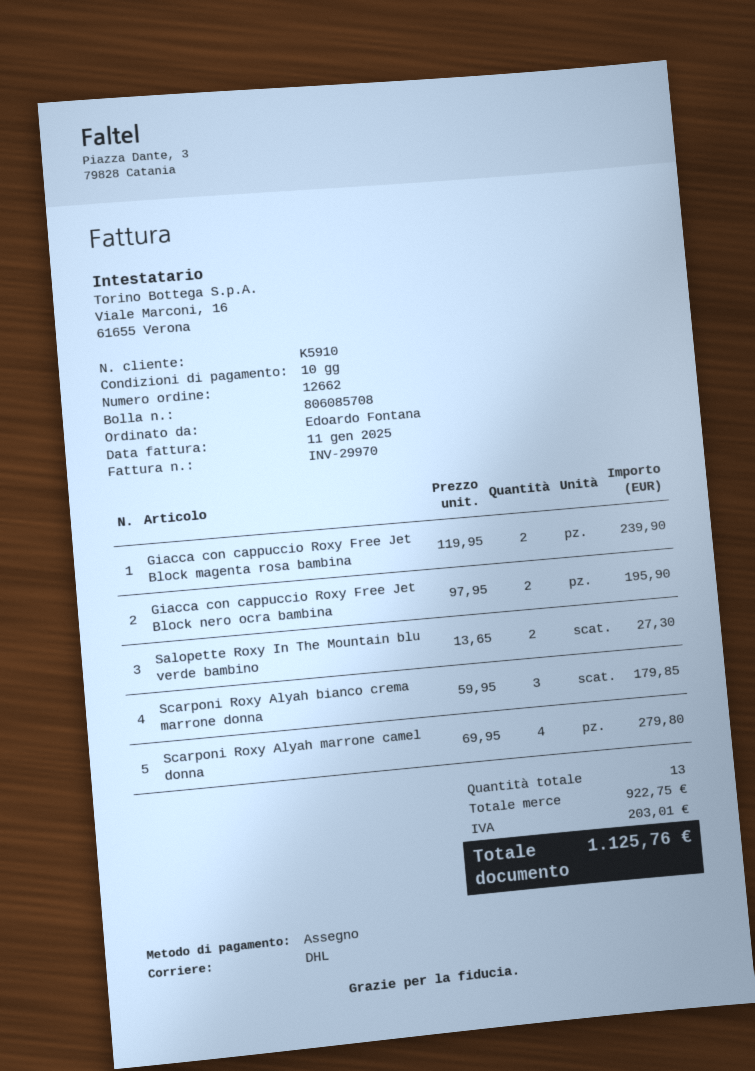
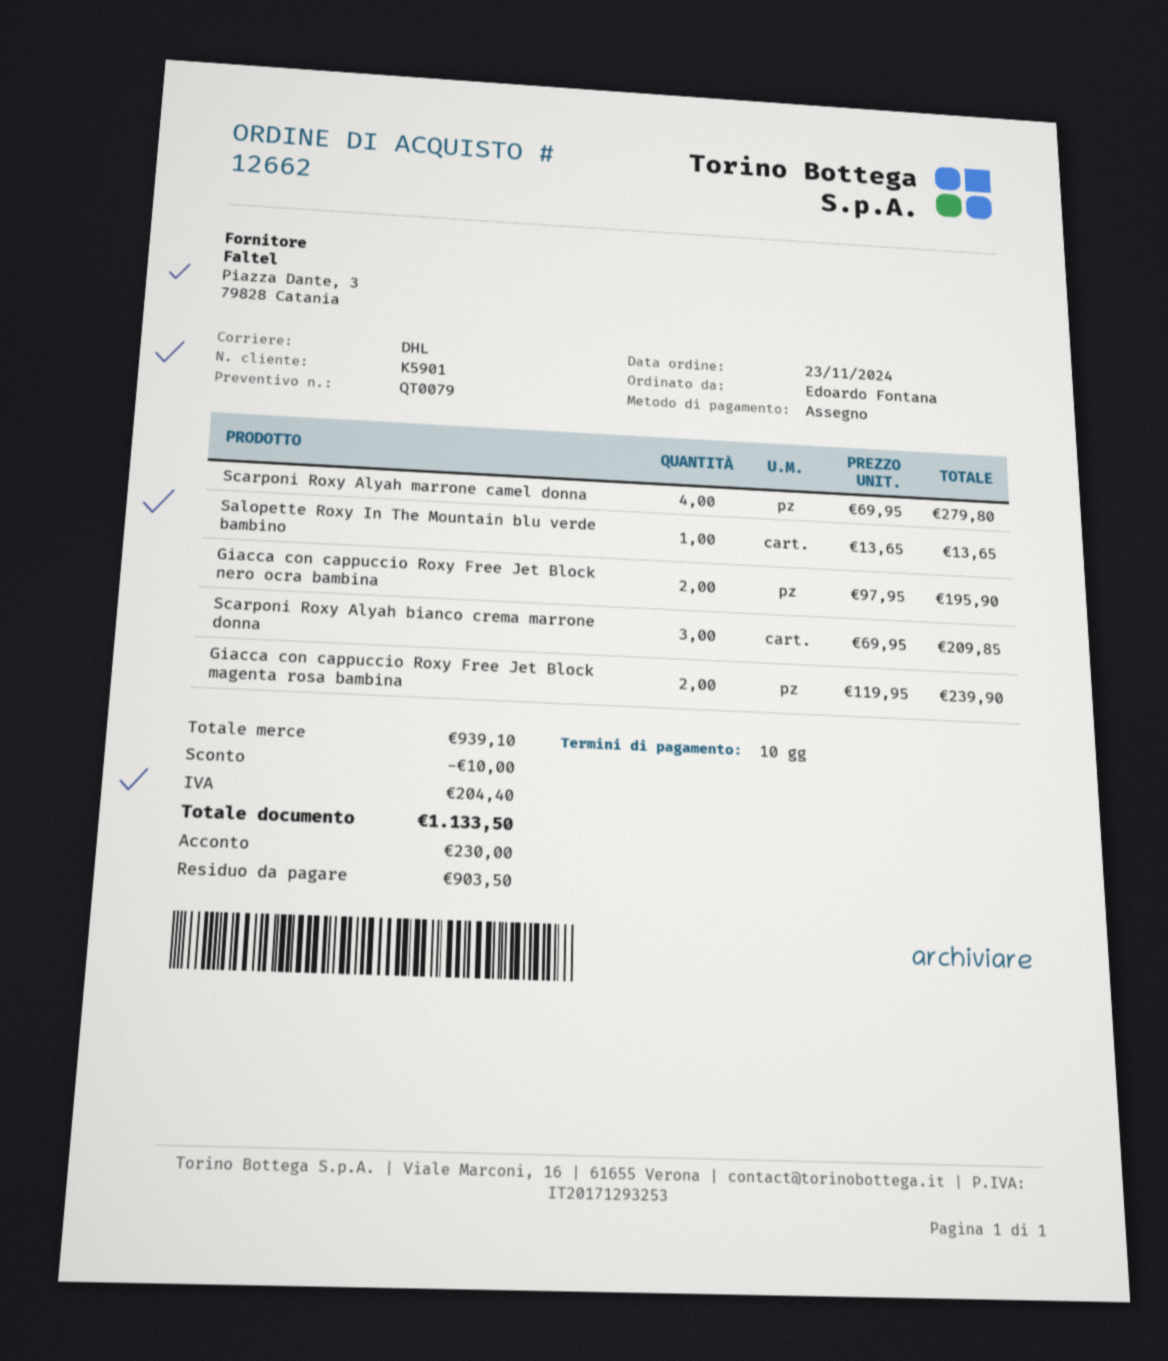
customer number: K5910 -> K5901
Salopette Roxy In The Mountain blu verde bambino: 2 x 13.65 = 27.30 -> 1 x 13.65 = 13.65
Scarponi Roxy Alyah bianco crema marrone donna: 3 x 59.95 = 179.85 -> 3 x 69.95 = 209.85
subtotal: 922.75 -> 939.10
discount: none -> 10.00
tax: 203.01 -> 204.40
total: 1125.76 -> 1133.50

